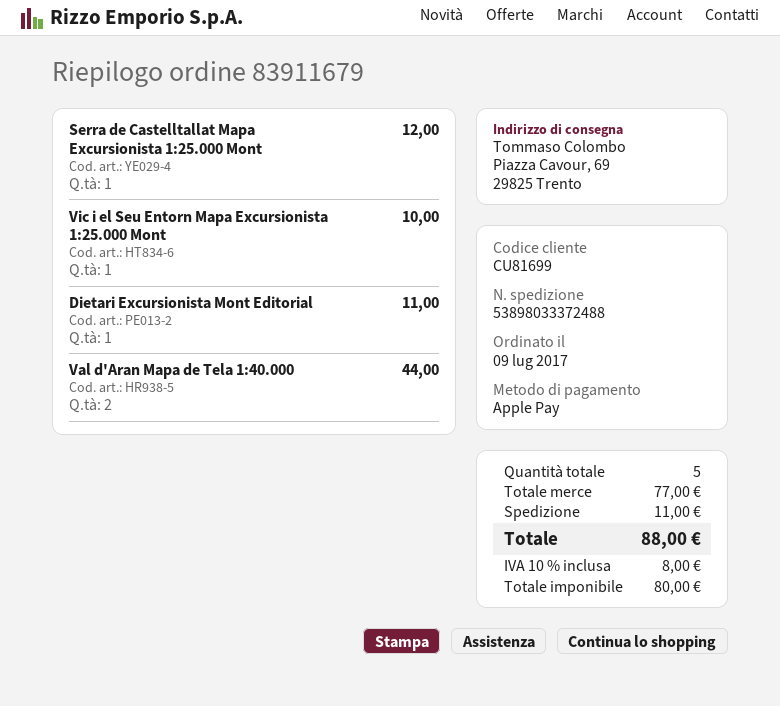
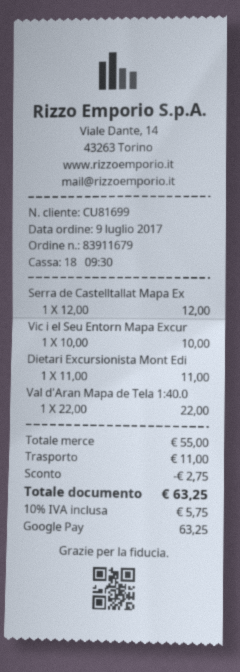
payment method: Apple Pay -> Google Pay
Val d'Aran Mapa de Tela 1:40.000: 2 for 44.00 -> 1 for 22.00
subtotal: 77.00 -> 55.00
discount: none -> 2.75
tax: 10% = 8.00 -> 10% = 5.75
total: 88.00 -> 63.25

